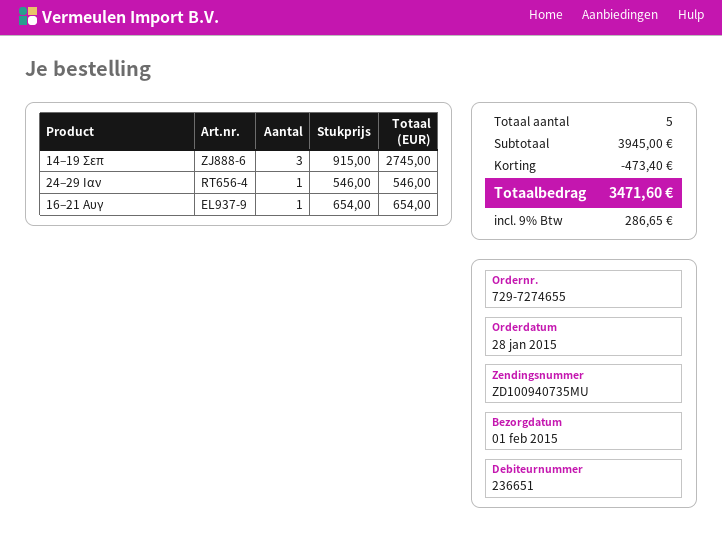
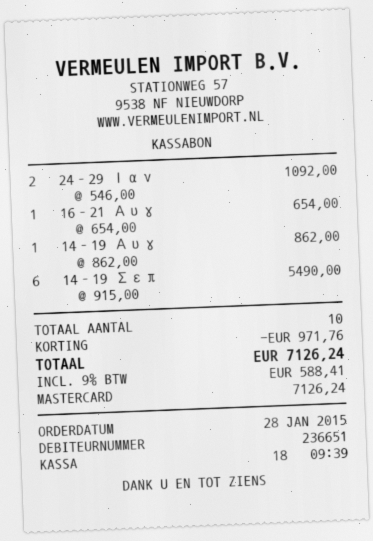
14–19 Σεπ: 3 x 915.00 = 2745.00 -> 6 x 915.00 = 5490.00
24–29 Ιαν: 1 x 546.00 = 546.00 -> 2 x 546.00 = 1092.00
14–19 Αυγ: none -> 1 x 862.00 = 862.00
total quantity: 5 -> 10
discount: 473.40 -> 971.76
tax: 9% = 286.65 -> 9% = 588.41
total: 3471.60 -> 7126.24

